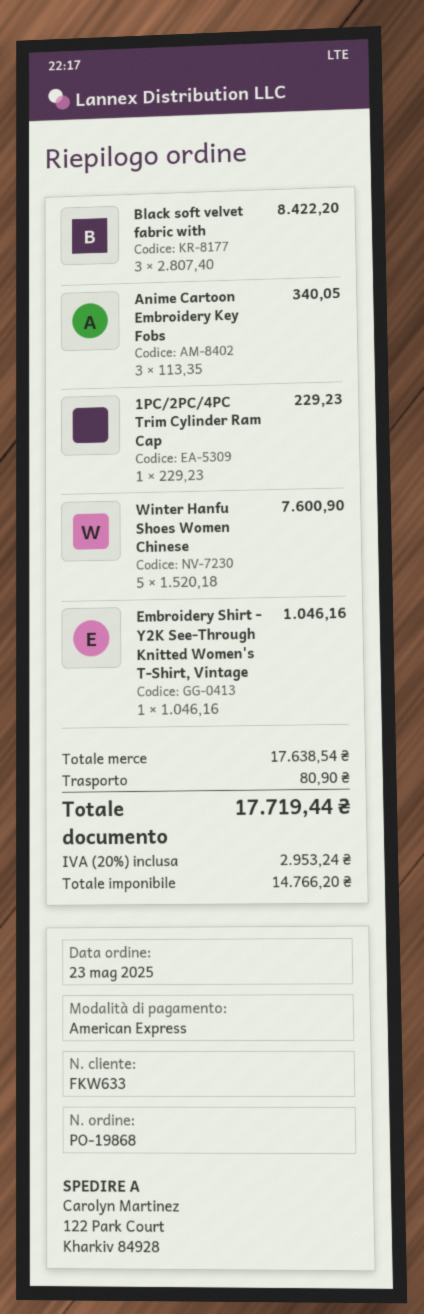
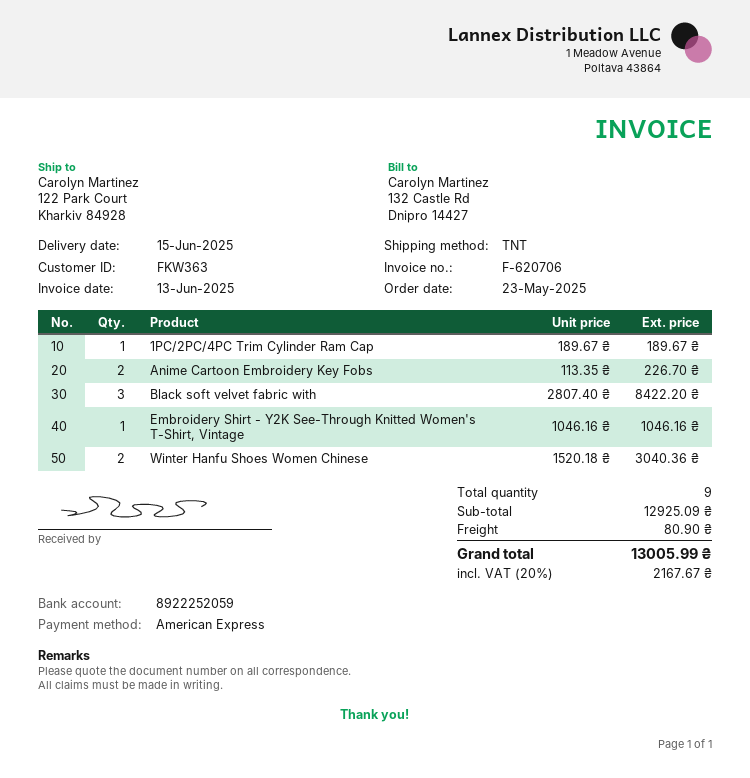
customer number: FKW633 -> FKW363
Anime Cartoon Embroidery Key Fobs: 3 x 113.35 = 340.05 -> 2 x 113.35 = 226.70
1PC/2PC/4PC Trim Cylinder Ram Cap: 1 x 229.23 = 229.23 -> 1 x 189.67 = 189.67
Winter Hanfu Shoes Women Chinese: 5 x 1520.18 = 7600.90 -> 2 x 1520.18 = 3040.36
subtotal: 17638.54 -> 12925.09
tax: 20% = 2953.24 -> 20% = 2167.67
total: 17719.44 -> 13005.99

